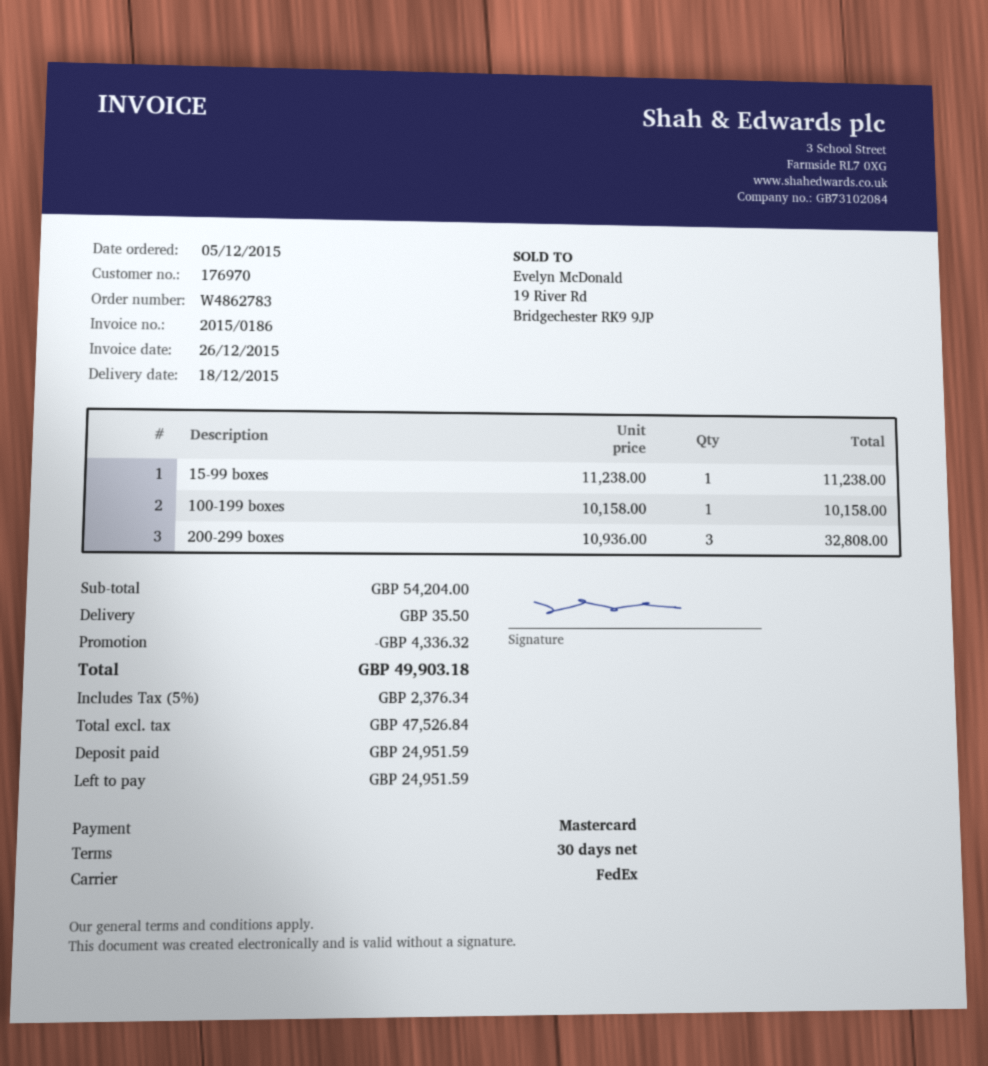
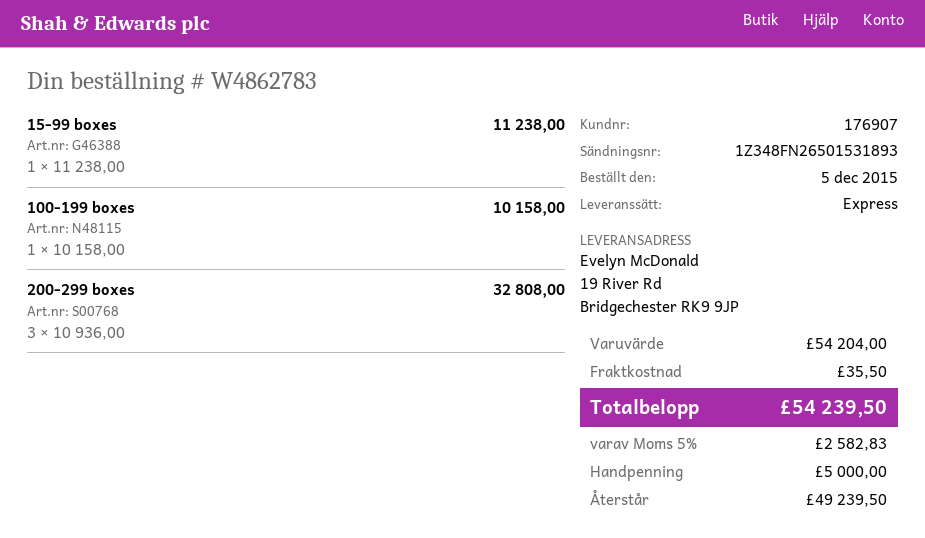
customer number: 176970 -> 176907
shipping method: FedEx -> express
discount: 4336.32 -> none
tax: 5% = 2376.34 -> 5% = 2582.83
total: 49903.18 -> 54239.50
deposit: 24951.59 -> 5000.00
balance: 24951.59 -> 49239.50

